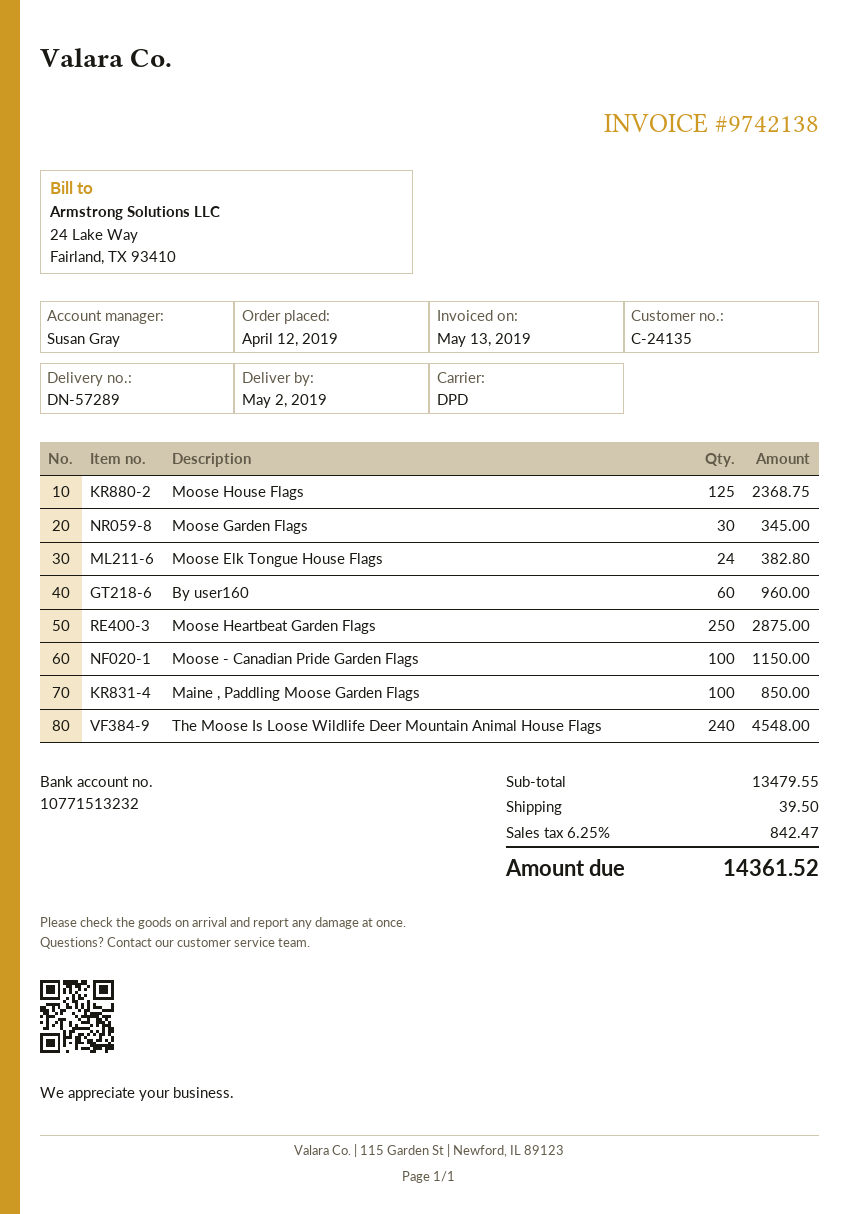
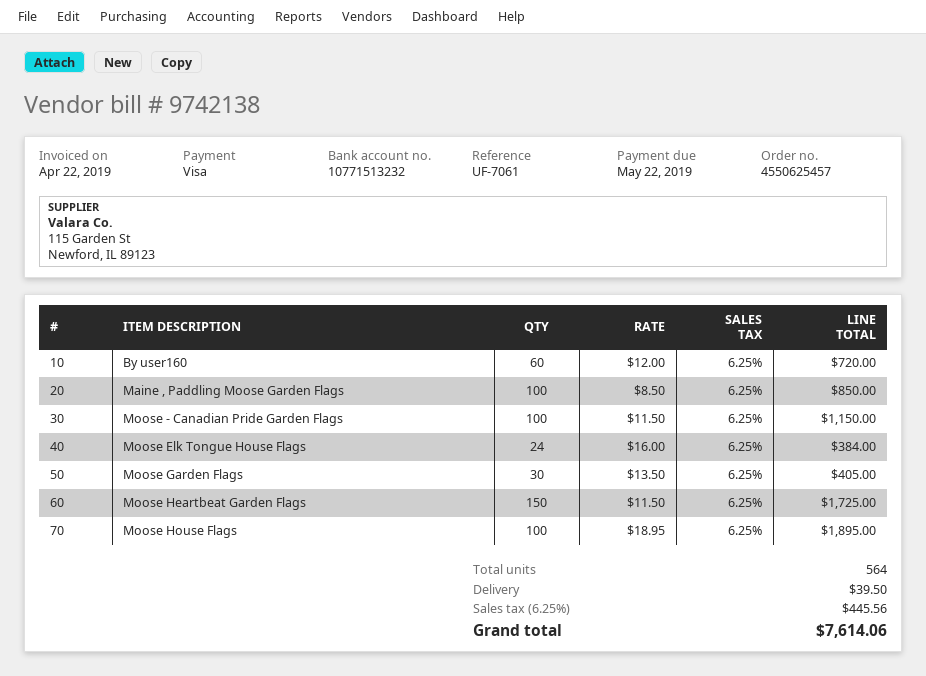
invoice date: 2019-05-13 -> 2019-04-22
Moose House Flags: 125 for 2368.75 -> 100 for 1895.00
Moose Garden Flags: 30 for 345.00 -> 30 for 405.00
Moose Elk Tongue House Flags: 24 for 382.80 -> 24 for 384.00
By user160: 60 for 960.00 -> 60 for 720.00
Moose Heartbeat Garden Flags: 250 for 2875.00 -> 150 for 1725.00
The Moose Is Loose Wildlife Deer Mountain Animal House Flags: 240 for 4548.00 -> none
tax: 6.25% = 842.47 -> 6.25% = 445.56
total: 14361.52 -> 7614.06

